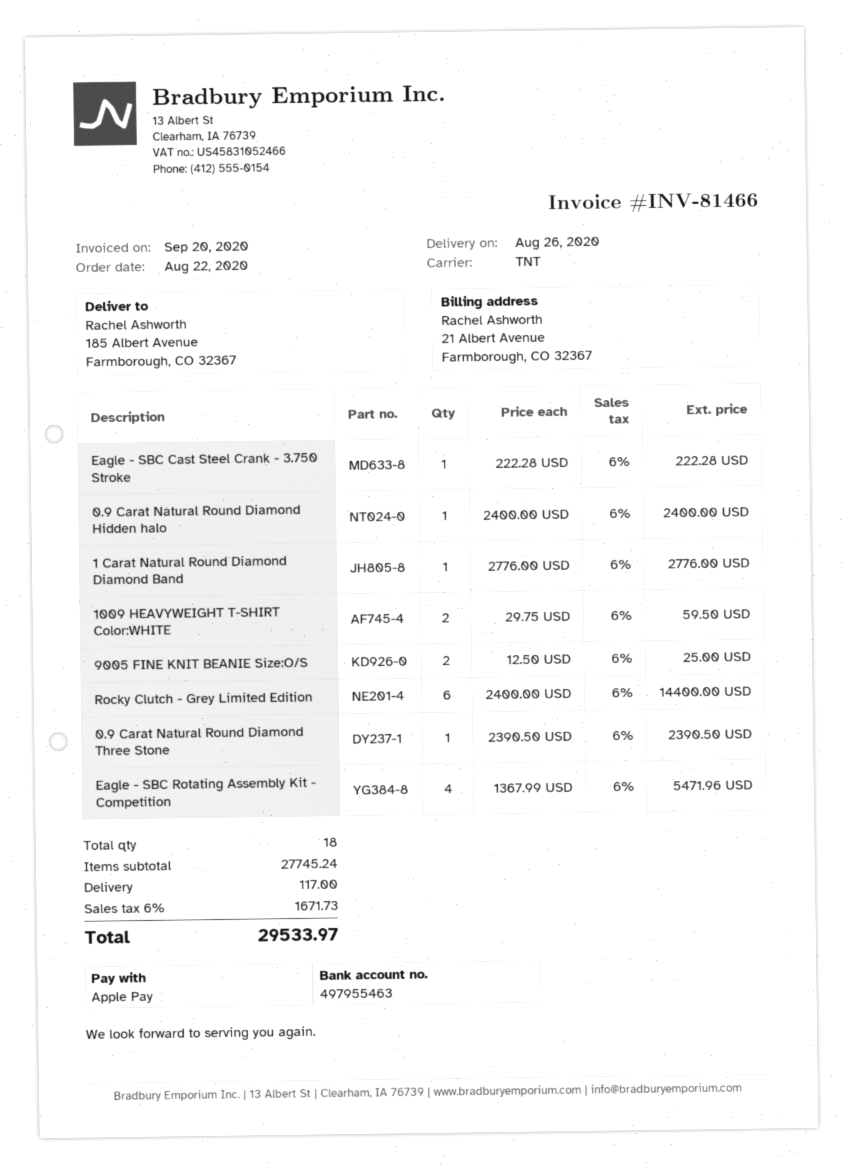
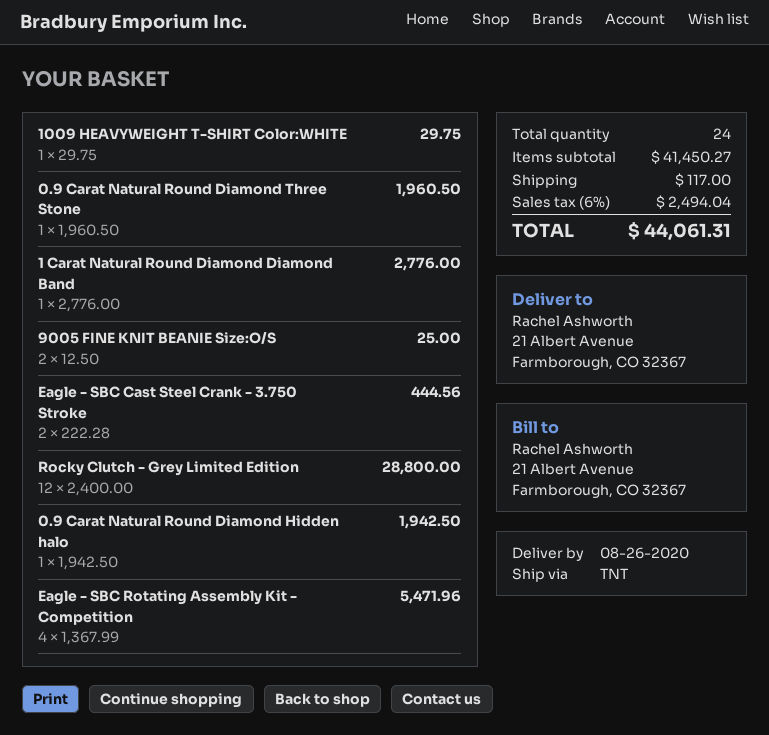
ship to: 185 Albert Avenue, Farmborough, CO 32367 -> 21 Albert Avenue, Farmborough, CO 32367
Eagle - SBC Cast Steel Crank - 3.750 Stroke: 1 x 222.28 = 222.28 -> 2 x 222.28 = 444.56
0.9 Carat Natural Round Diamond Hidden halo: 1 x 2400.00 = 2400.00 -> 1 x 1942.50 = 1942.50
1009 HEAVYWEIGHT T-SHIRT Color:WHITE: 2 x 29.75 = 59.50 -> 1 x 29.75 = 29.75
Rocky Clutch - Grey Limited Edition: 6 x 2400.00 = 14400.00 -> 12 x 2400.00 = 28800.00
0.9 Carat Natural Round Diamond Three Stone: 1 x 2390.50 = 2390.50 -> 1 x 1960.50 = 1960.50
total quantity: 18 -> 24
subtotal: 27745.24 -> 41450.27
tax: 6% = 1671.73 -> 6% = 2494.04
total: 29533.97 -> 44061.31

